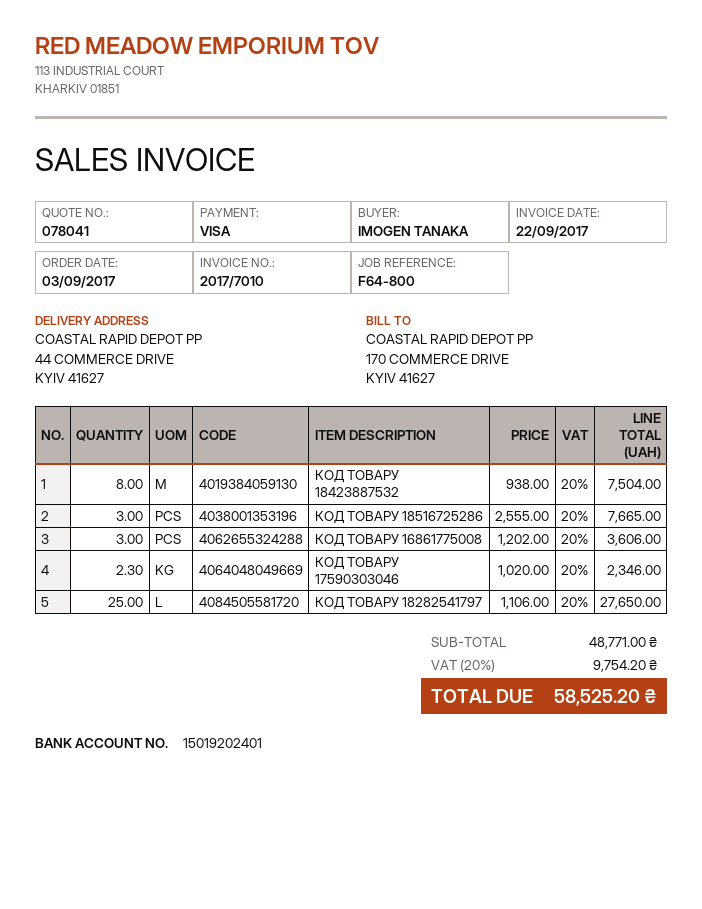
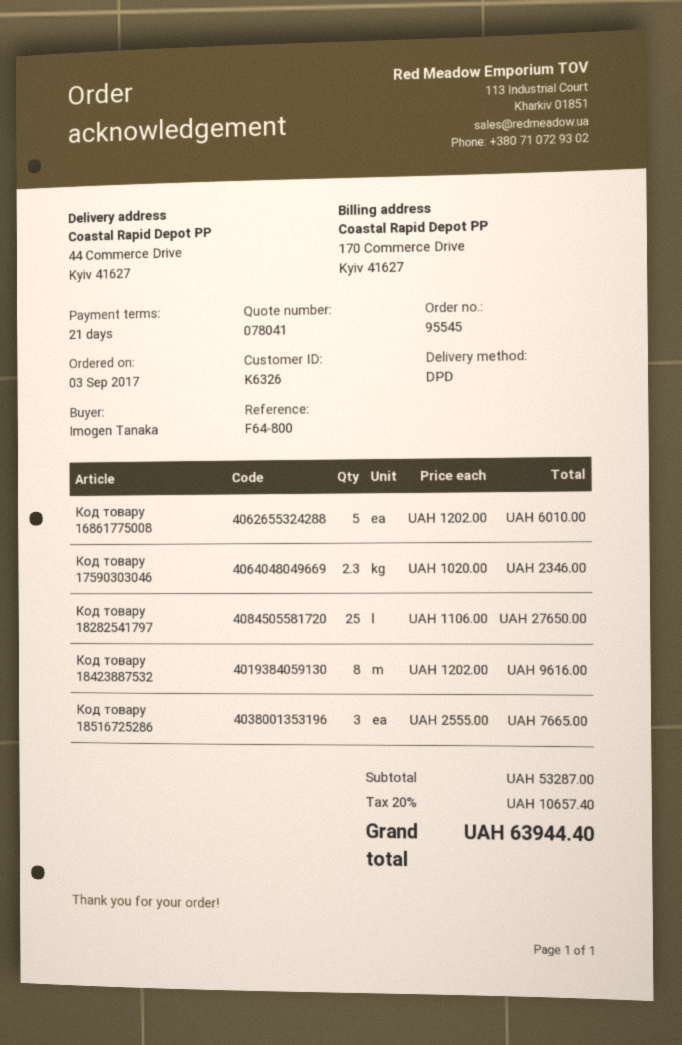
КОД ТОВАРУ 18423887532: 8 x 938.00 = 7504.00 -> 8 x 1202.00 = 9616.00
КОД ТОВАРУ 16861775008: 3 x 1202.00 = 3606.00 -> 5 x 1202.00 = 6010.00
subtotal: 48771.00 -> 53287.00
tax: 20% = 9754.20 -> 20% = 10657.40
total: 58525.20 -> 63944.40

